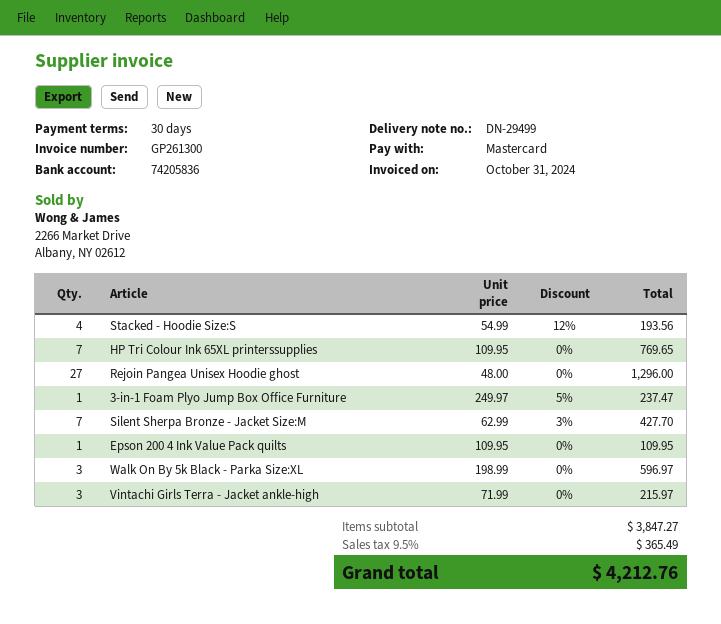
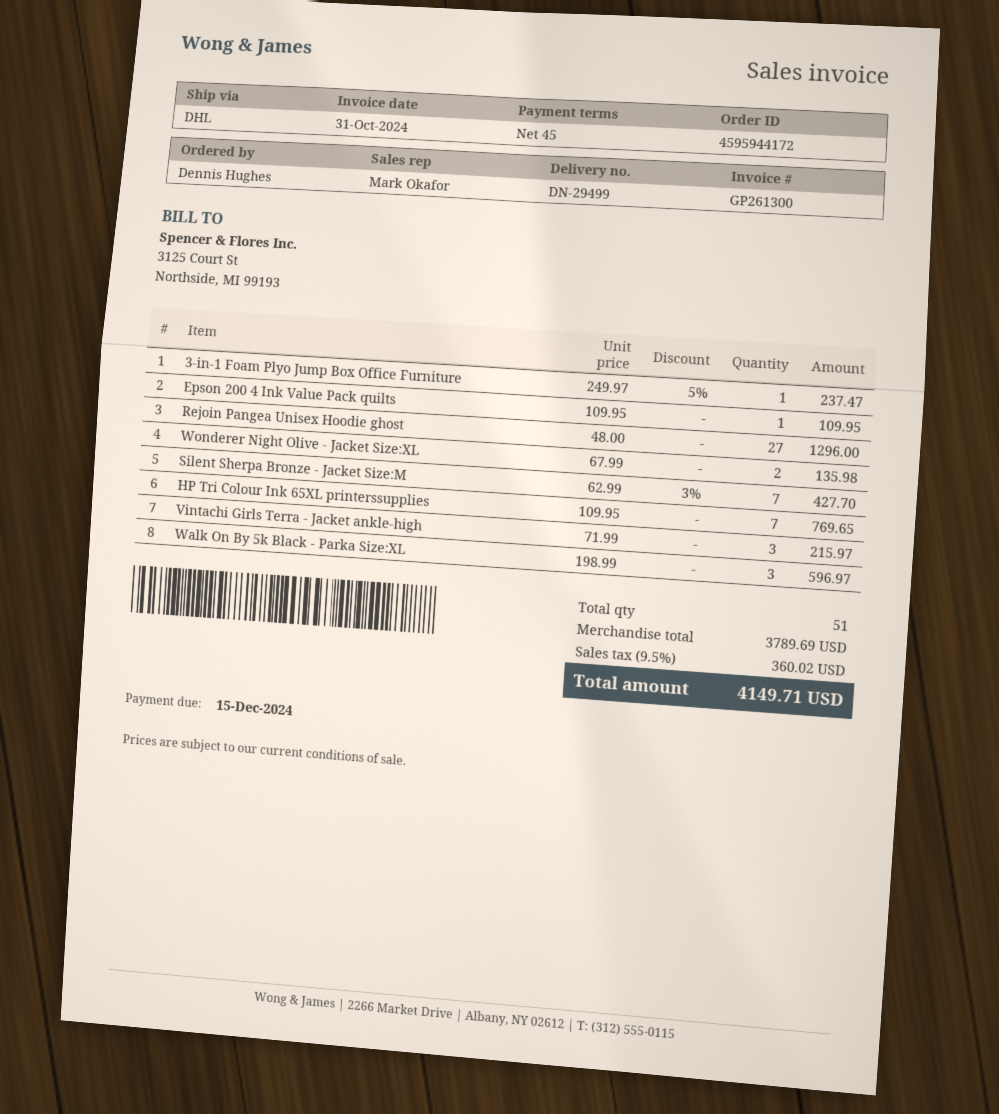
payment terms: 30 days -> 45 days
Stacked - Hoodie Size:S: 4 x 54.99 - 12% = 193.56 -> none
Wonderer Night Olive - Jacket Size:XL: none -> 2 x 67.99 = 135.98
subtotal: 3847.27 -> 3789.69
tax: 9.5% = 365.49 -> 9.5% = 360.02
total: 4212.76 -> 4149.71

